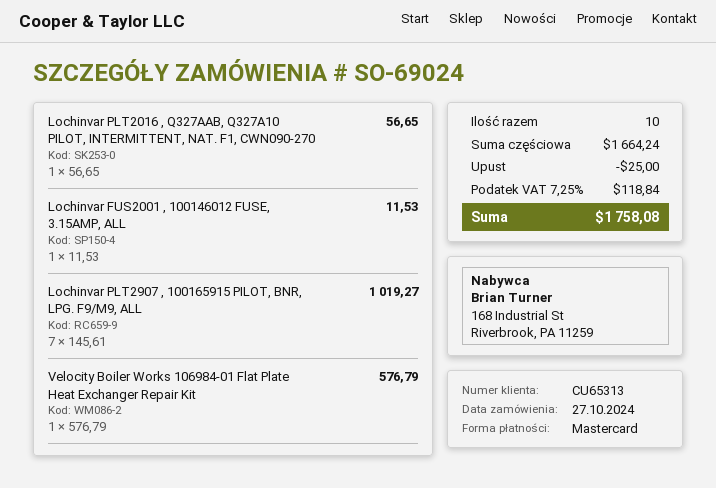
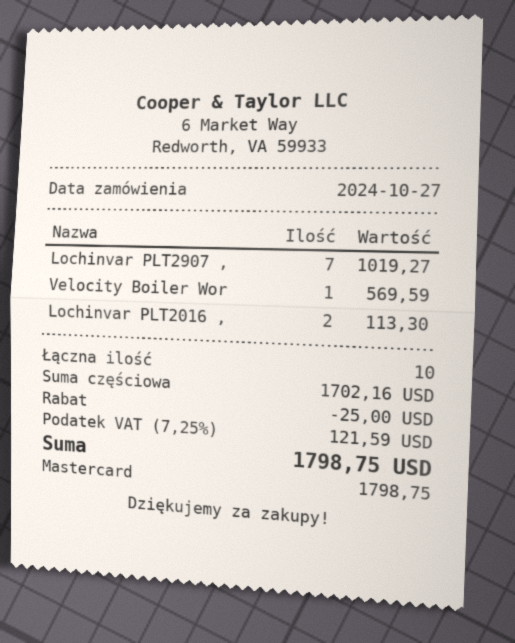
Lochinvar PLT2016 , Q327AAB, Q327A10 PILOT, INTERMITTENT, NAT. F1, CWN090-270: 1 for 56.65 -> 2 for 113.30
Lochinvar FUS2001 , 100146012 FUSE, 3.15AMP, ALL: 1 for 11.53 -> none
Velocity Boiler Works 106984-01 Flat Plate Heat Exchanger Repair Kit: 1 for 576.79 -> 1 for 569.59
subtotal: 1664.24 -> 1702.16
tax: 7.25% = 118.84 -> 7.25% = 121.59
total: 1758.08 -> 1798.75

